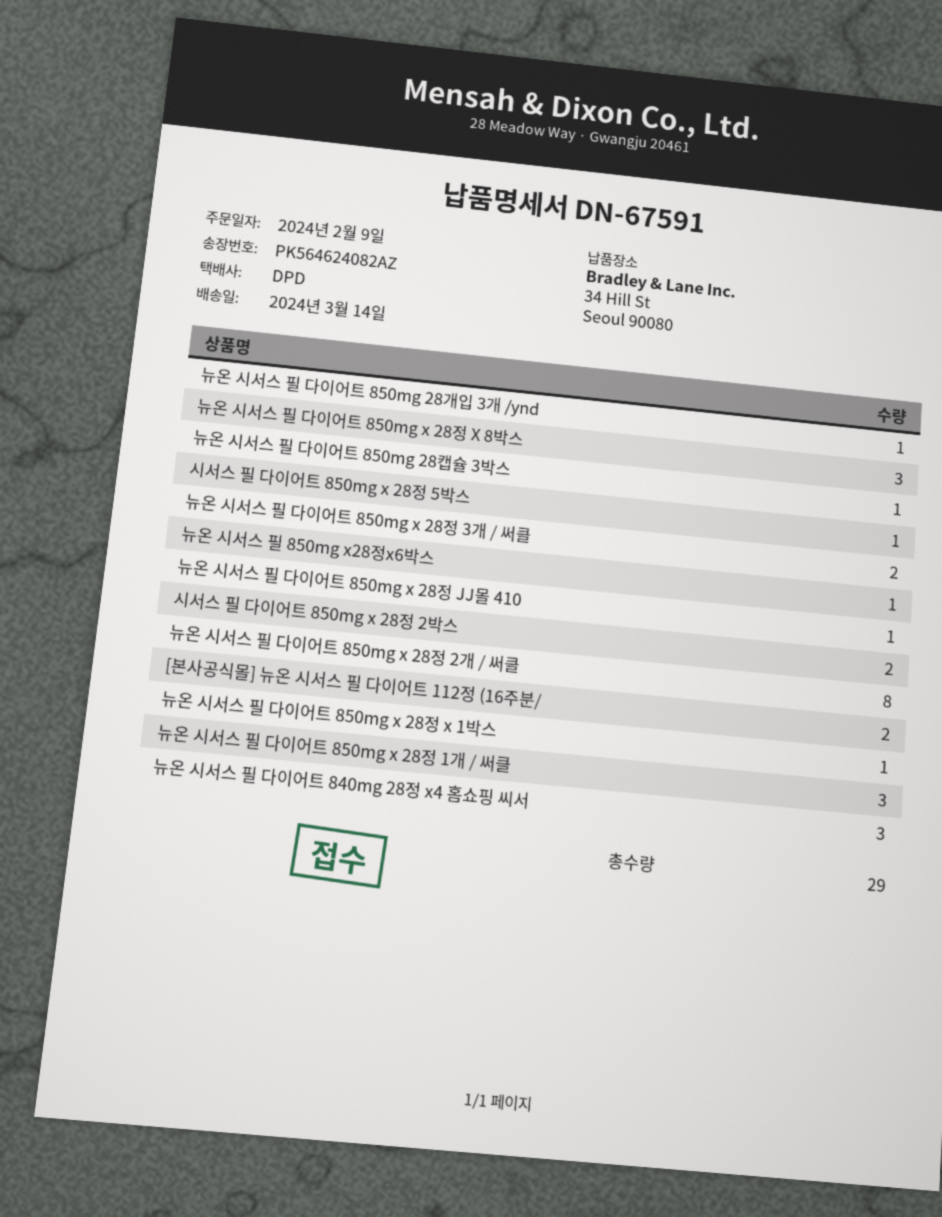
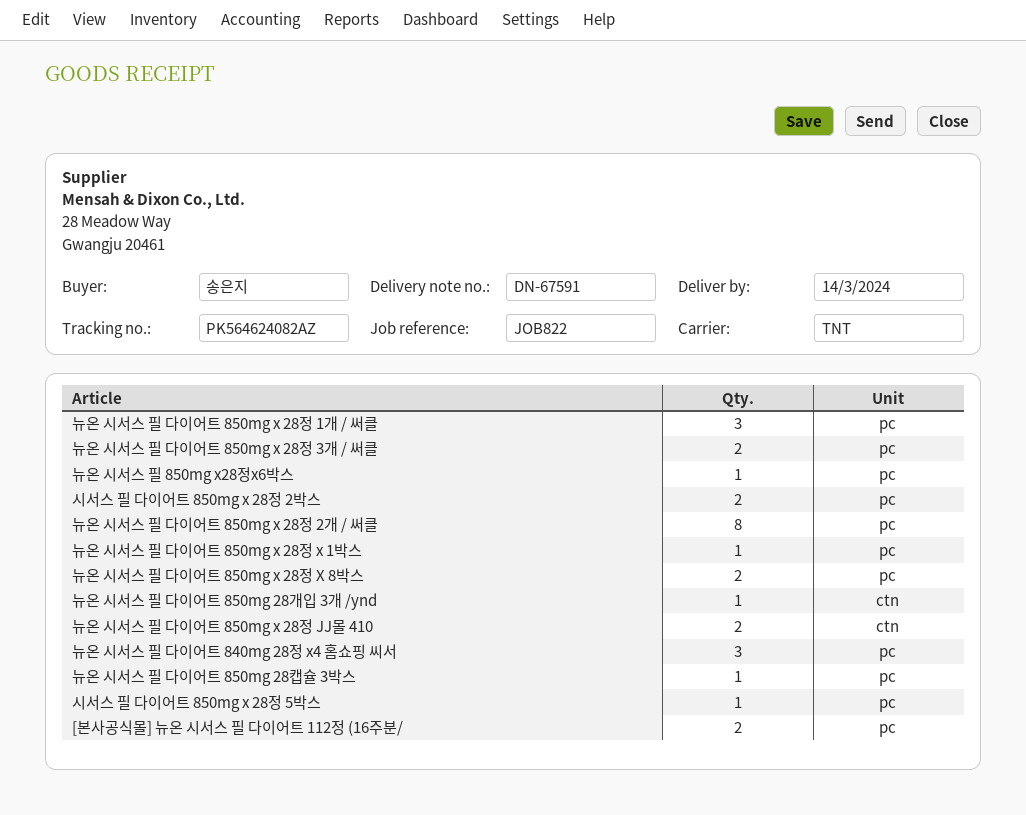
shipping method: DPD -> TNT
뉴온 시서스 필 다이어트 850mg x 28정 X 8박스: 3 -> 2
뉴온 시서스 필 다이어트 850mg x 28정 JJ몰 410: 1 -> 2

